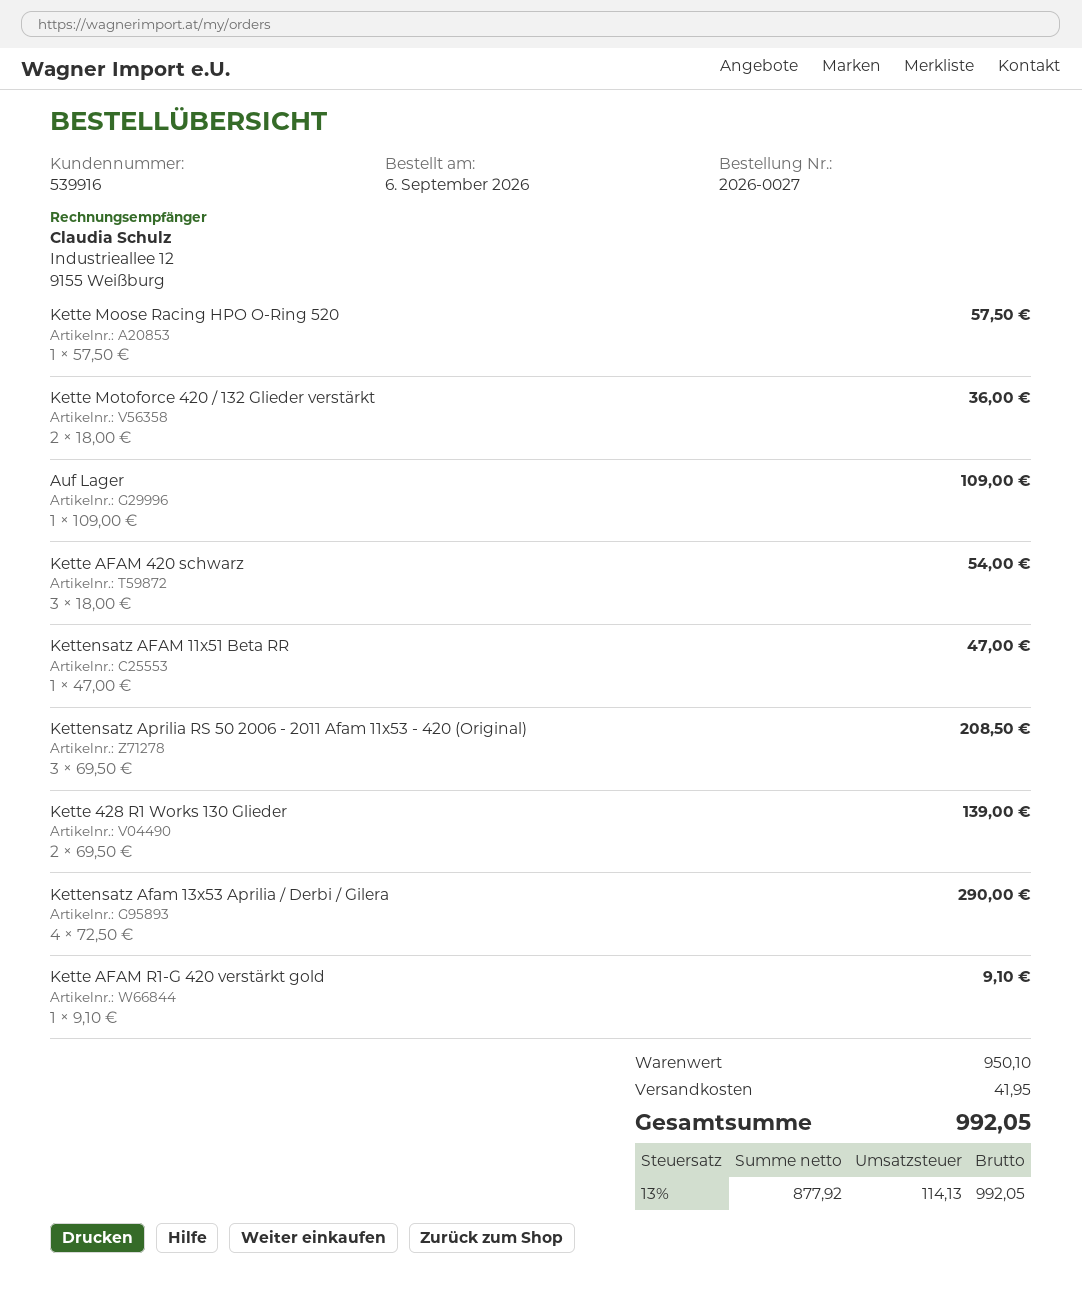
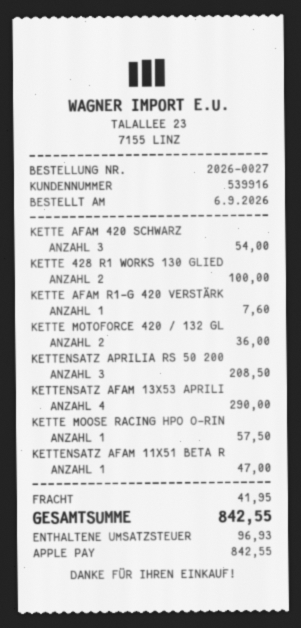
Auf Lager: 1 for 109.00 -> none
Kette 428 R1 Works 130 Glieder: 2 for 139.00 -> 2 for 100.00
Kette AFAM R1-G 420 verstärkt gold: 1 for 9.10 -> 1 for 7.60
tax: 114.13 -> 96.93
total: 992.05 -> 842.55

